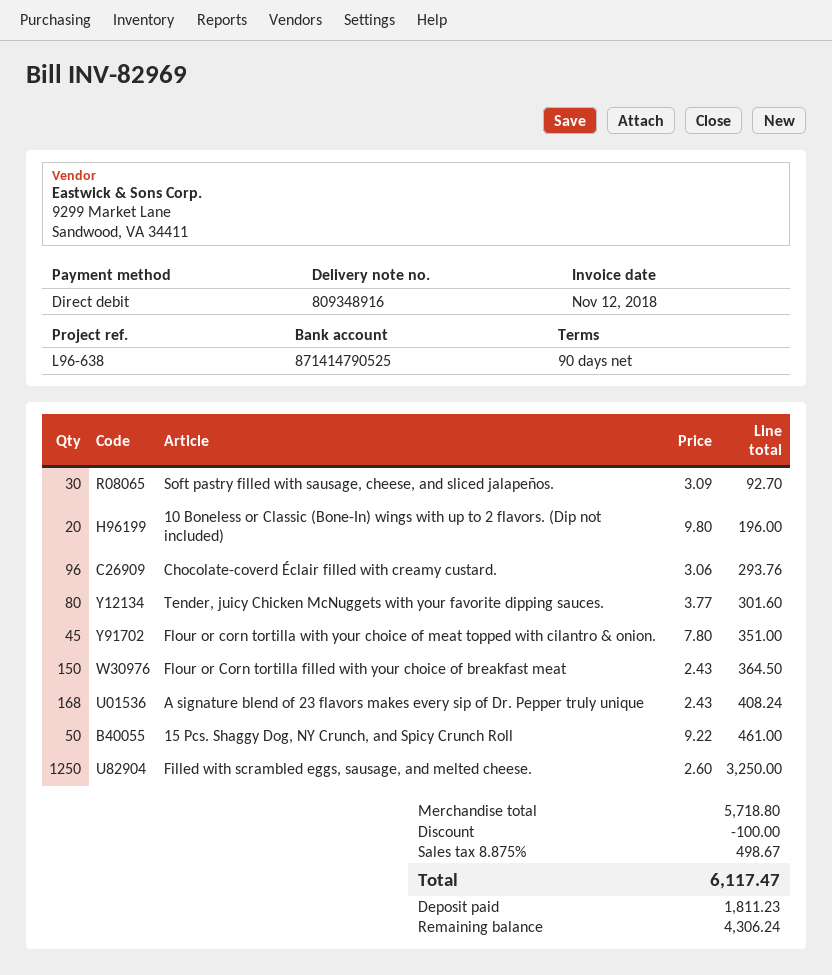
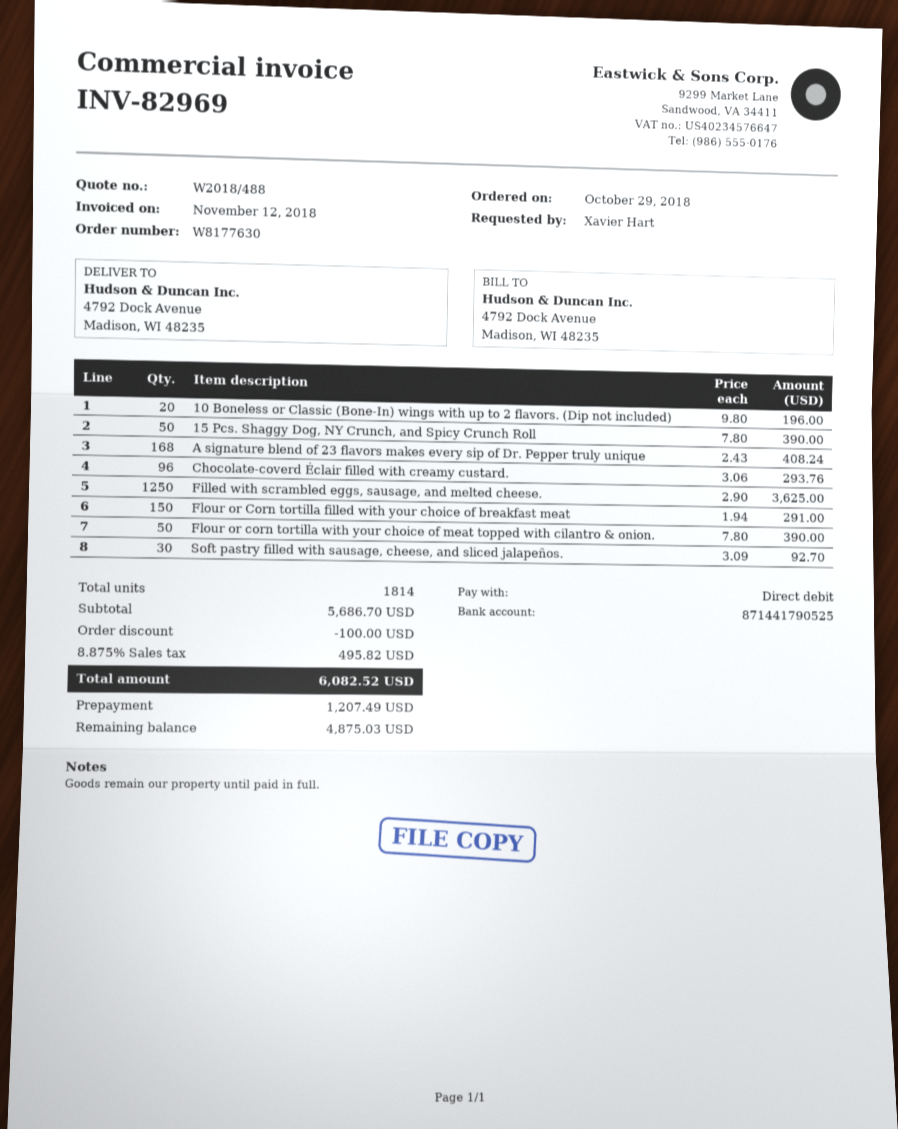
bank account: 871414790525 -> 871441790525
Tender, juicy Chicken McNuggets with your favorite dipping sauces.: 80 x 3.77 = 301.60 -> none
Flour or corn tortilla with your choice of meat topped with cilantro & onion.: 45 x 7.80 = 351.00 -> 50 x 7.80 = 390.00
Flour or Corn tortilla filled with your choice of breakfast meat: 150 x 2.43 = 364.50 -> 150 x 1.94 = 291.00
15 Pcs. Shaggy Dog, NY Crunch, and Spicy Crunch Roll: 50 x 9.22 = 461.00 -> 50 x 7.80 = 390.00
Filled with scrambled eggs, sausage, and melted cheese.: 1250 x 2.60 = 3250.00 -> 1250 x 2.90 = 3625.00
subtotal: 5718.80 -> 5686.70
tax: 8.875% = 498.67 -> 8.875% = 495.82
total: 6117.47 -> 6082.52
deposit: 1811.23 -> 1207.49
balance: 4306.24 -> 4875.03

